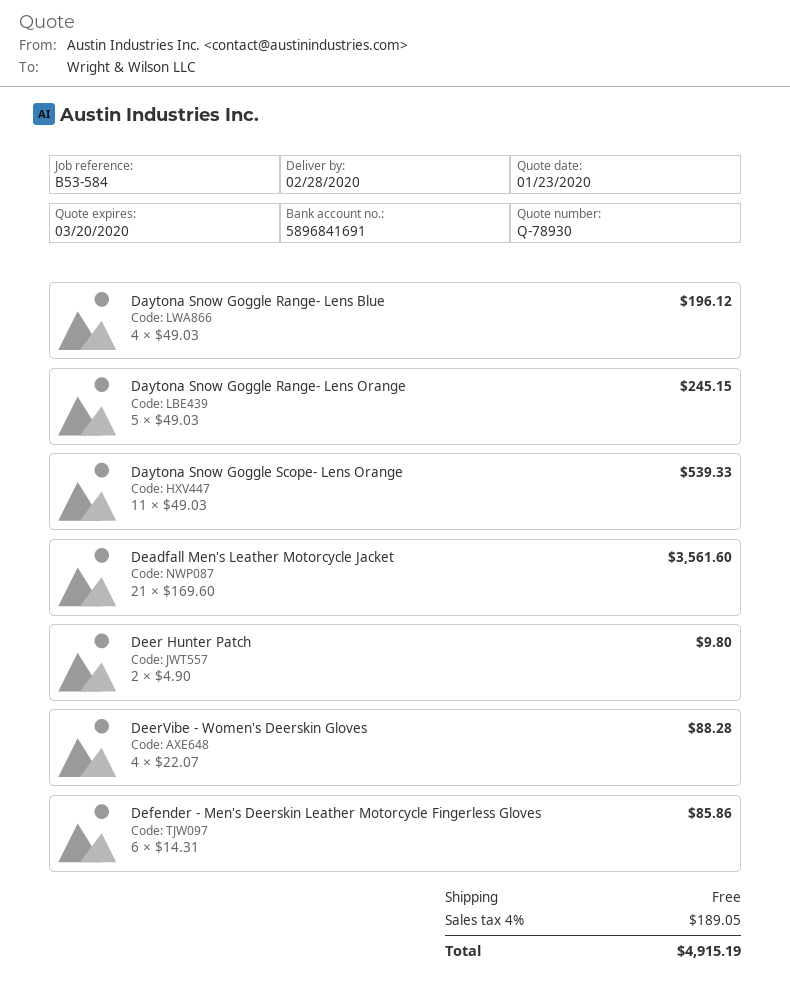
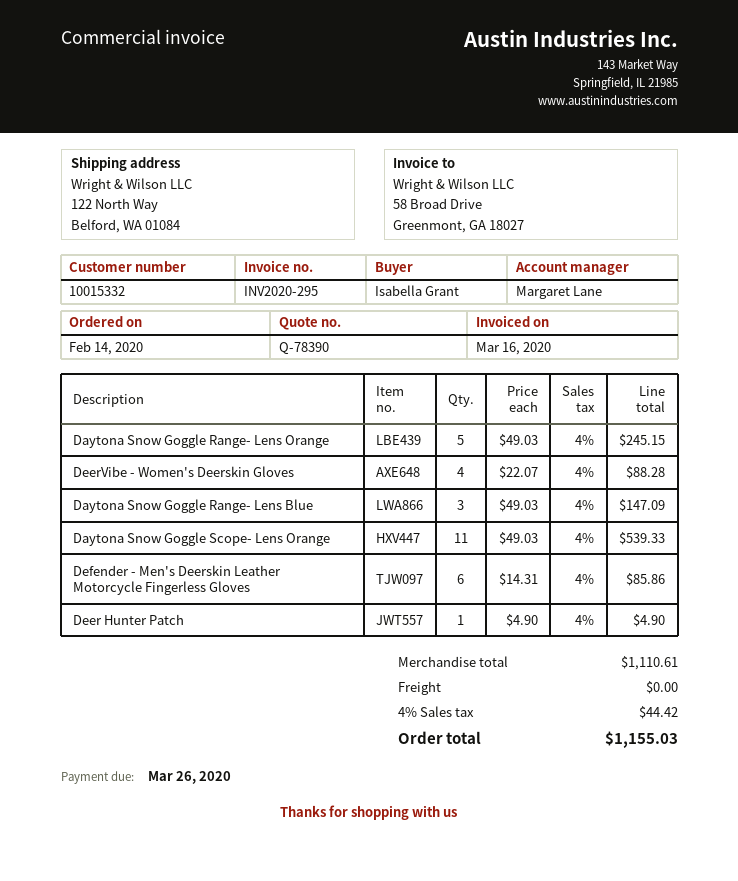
quote number: Q-78930 -> Q-78390
Daytona Snow Goggle Range- Lens Blue: 4 x 49.03 = 196.12 -> 3 x 49.03 = 147.09
Deadfall Men's Leather Motorcycle Jacket: 21 x 169.60 = 3561.60 -> none
Deer Hunter Patch: 2 x 4.90 = 9.80 -> 1 x 4.90 = 4.90
tax: 4% = 189.05 -> 4% = 44.42
total: 4915.19 -> 1155.03

